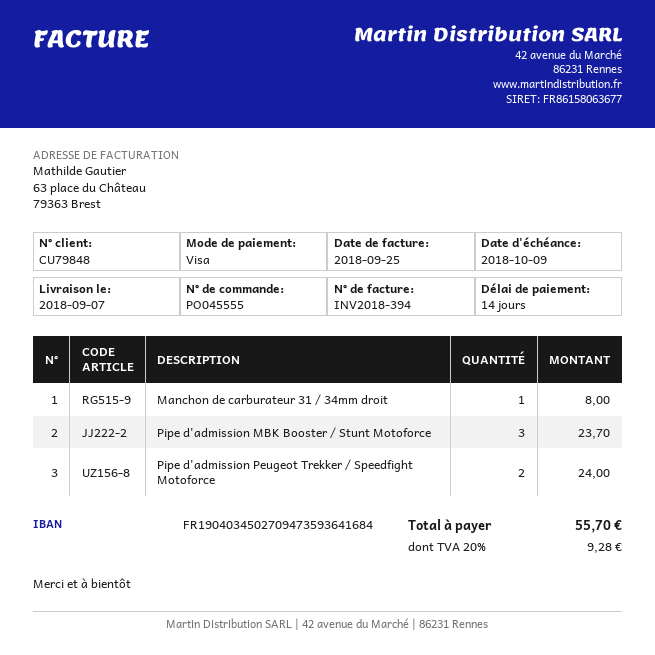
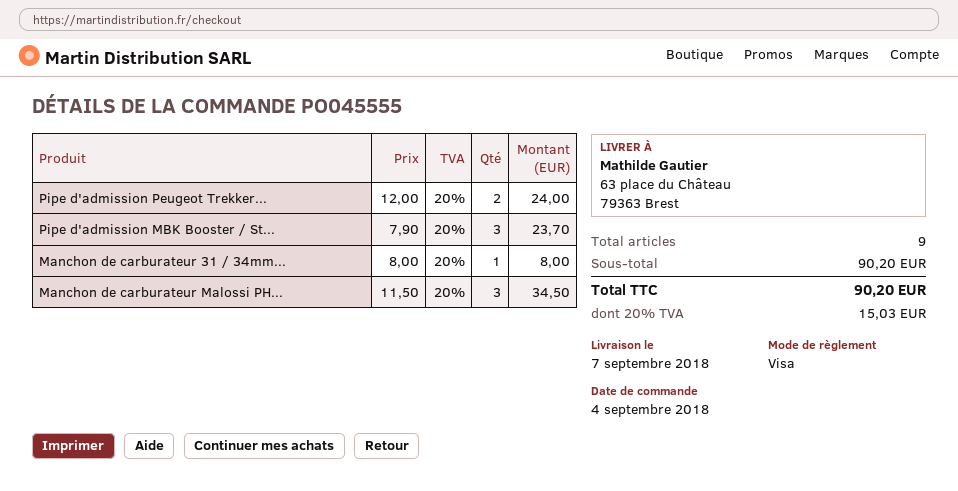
Manchon de carburateur Malossi PH...: none -> 3 for 34.50
tax: 20% = 9.28 -> 20% = 15.03
total: 55.70 -> 90.20

